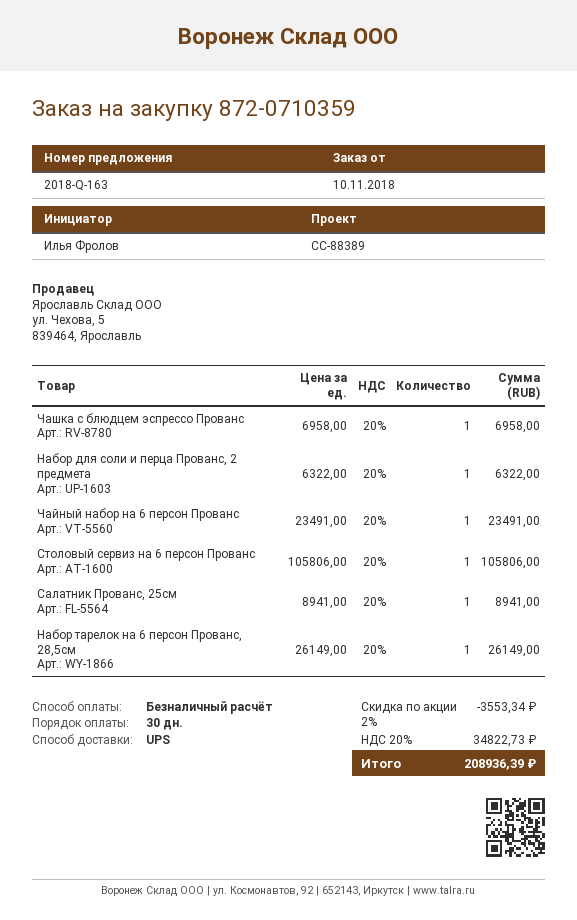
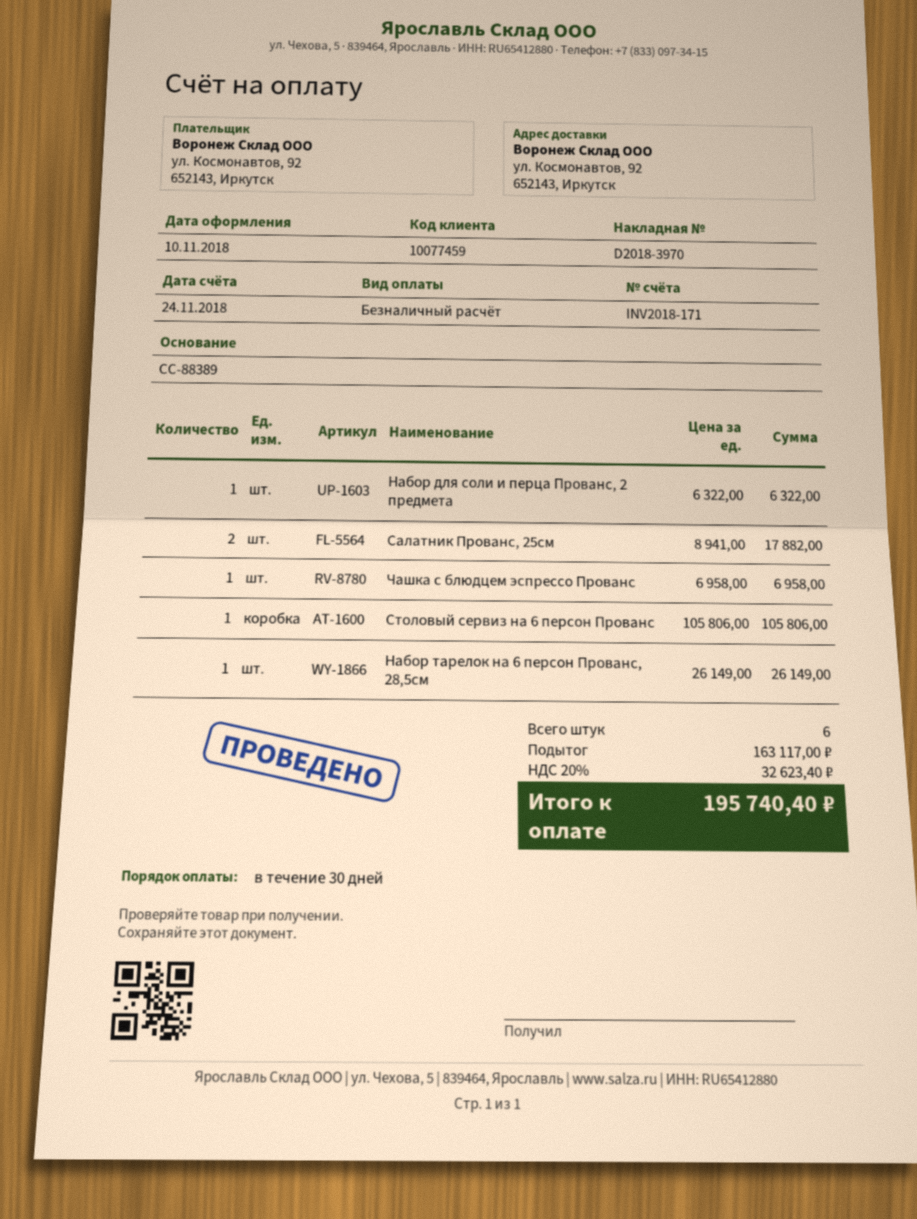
Чайный набор на 6 персон Прованс: 1 x 23491.00 = 23491.00 -> none
Салатник Прованс, 25см: 1 x 8941.00 = 8941.00 -> 2 x 8941.00 = 17882.00
discount: 2% = 3553.34 -> none
tax: 20% = 34822.73 -> 20% = 32623.40
total: 208936.39 -> 195740.40

